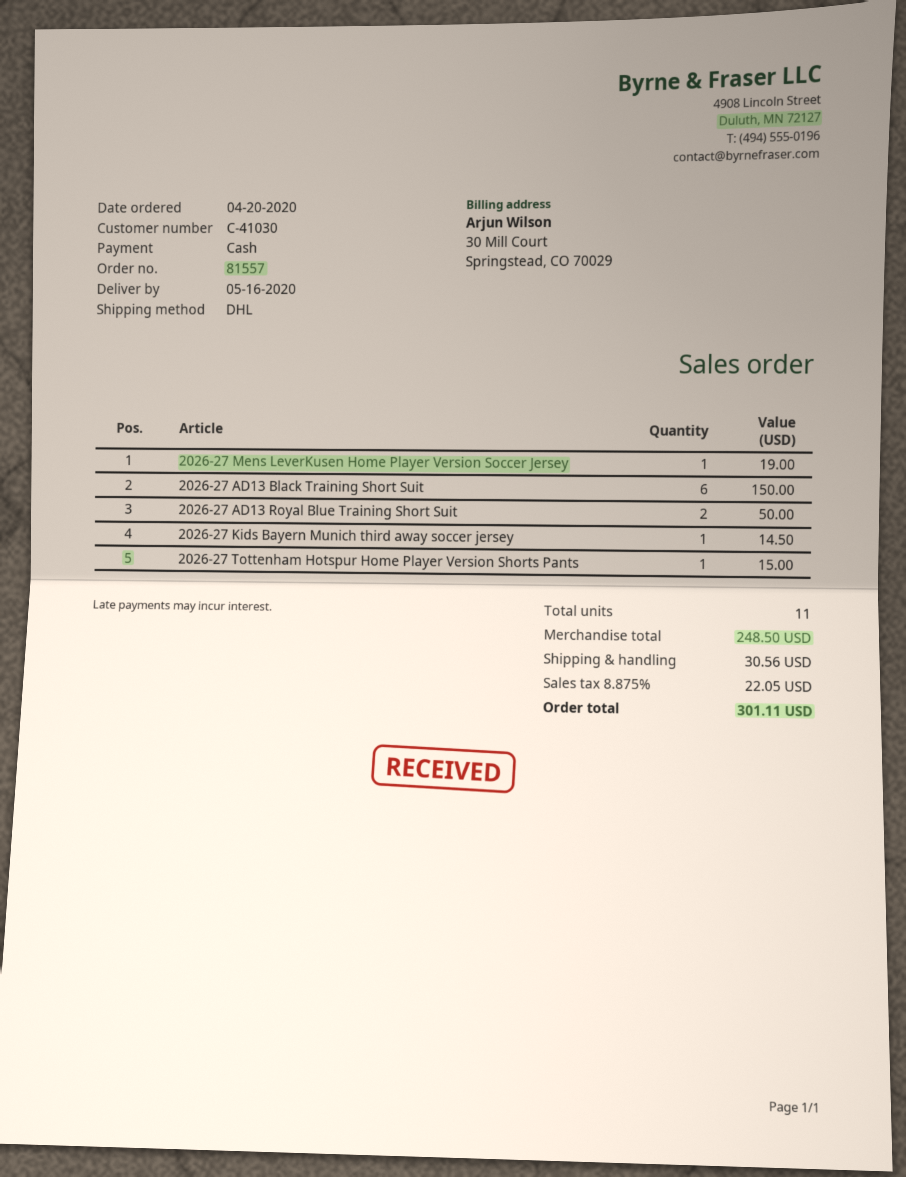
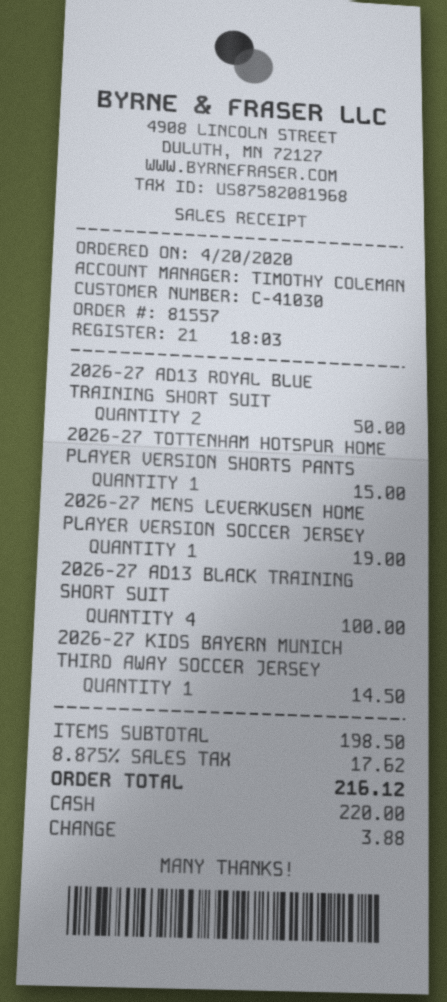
2026-27 AD13 Black Training Short Suit: 6 for 150.00 -> 4 for 100.00
subtotal: 248.50 -> 198.50
shipping: 30.56 -> none
tax: 8.875% = 22.05 -> 8.875% = 17.62
total: 301.11 -> 216.12

